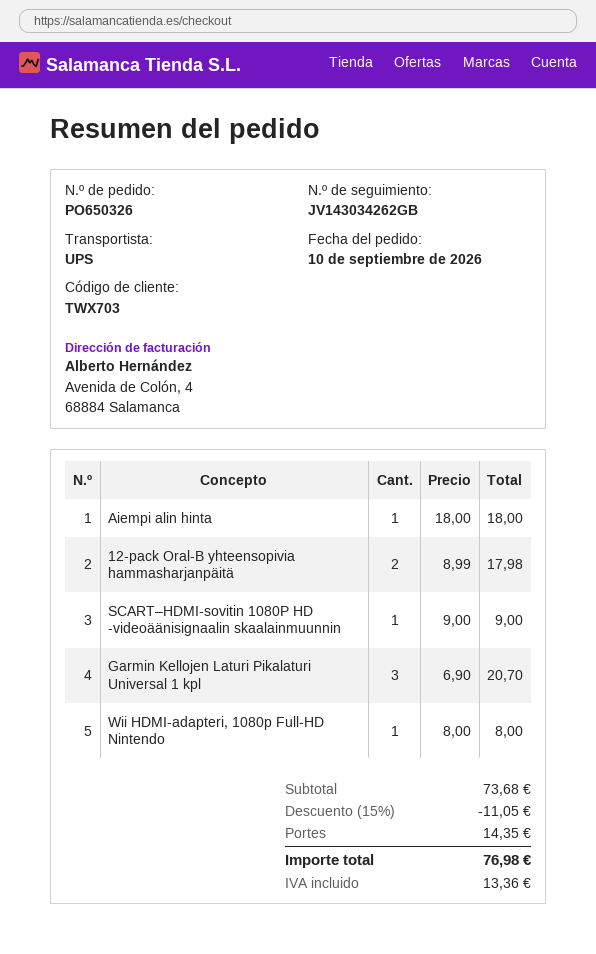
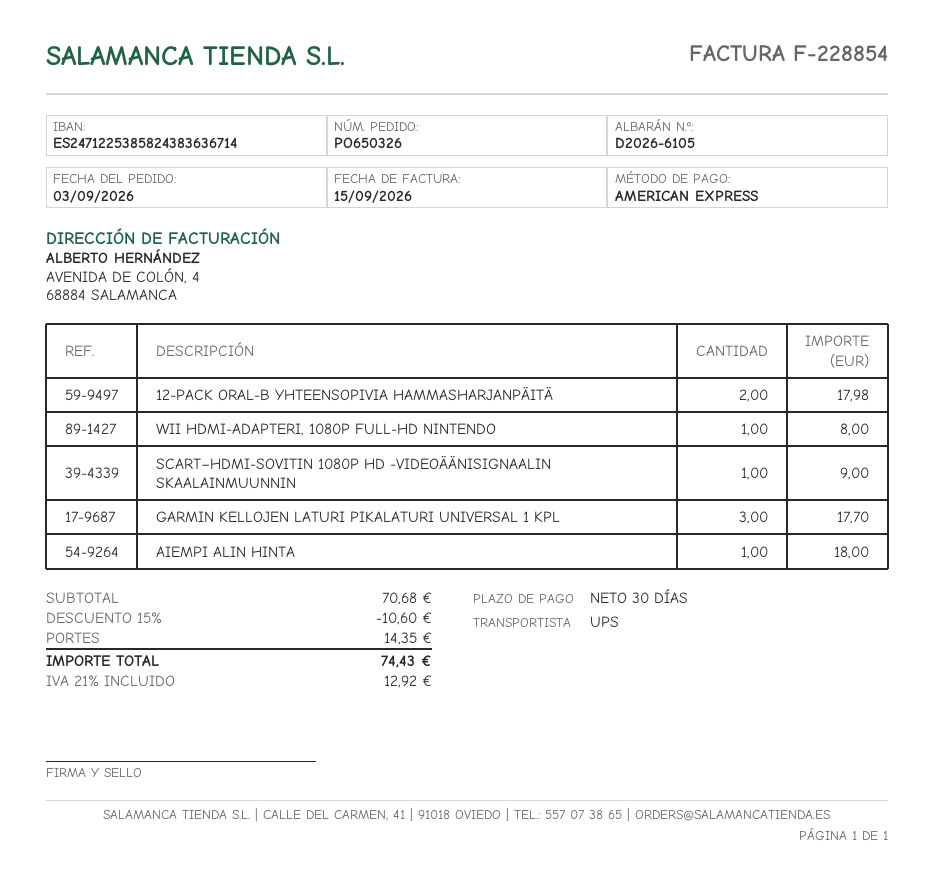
order date: 2026-09-10 -> 2026-09-03
Garmin Kellojen Laturi Pikalaturi Universal 1 kpl: 3 for 20.70 -> 3 for 17.70
subtotal: 73.68 -> 70.68
discount: 15% = 11.05 -> 15% = 10.60
tax: 13.36 -> 12.92
total: 76.98 -> 74.43

